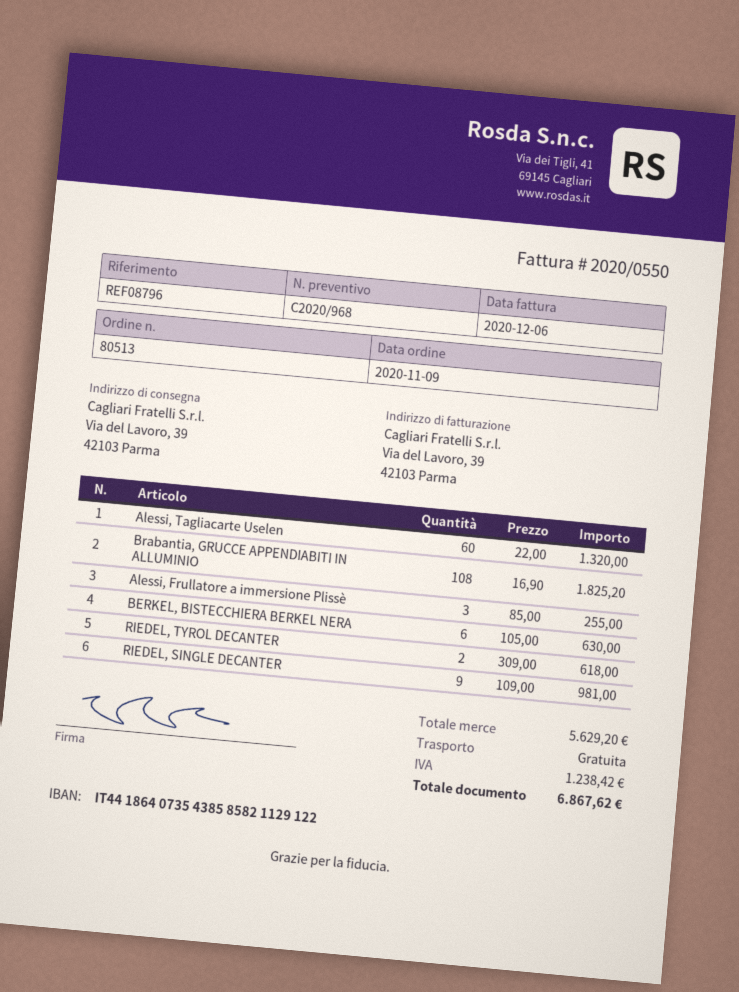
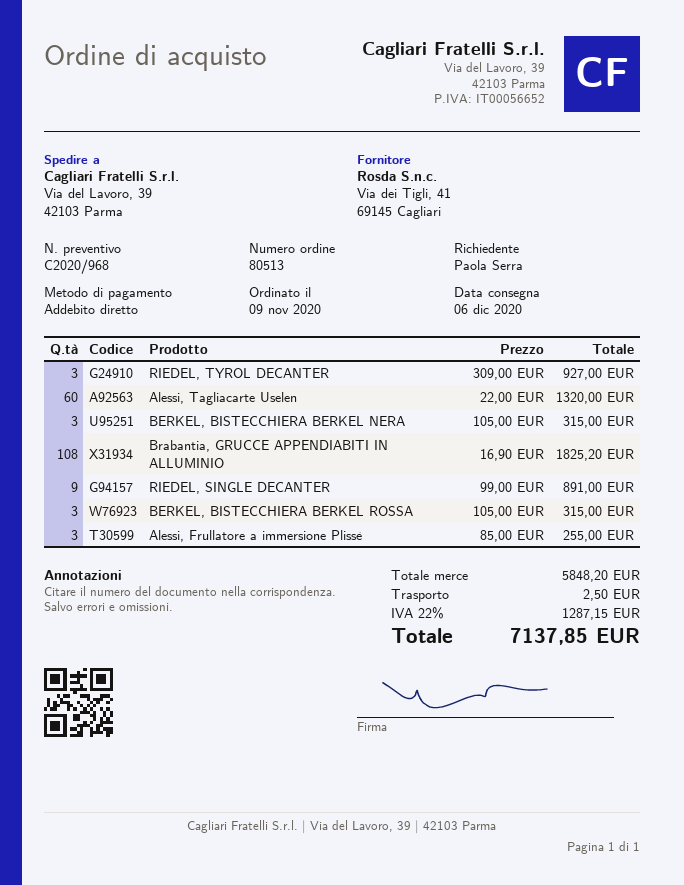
BERKEL, BISTECCHIERA BERKEL NERA: 6 x 105.00 = 630.00 -> 3 x 105.00 = 315.00
RIEDEL, TYROL DECANTER: 2 x 309.00 = 618.00 -> 3 x 309.00 = 927.00
RIEDEL, SINGLE DECANTER: 9 x 109.00 = 981.00 -> 9 x 99.00 = 891.00
BERKEL, BISTECCHIERA BERKEL ROSSA: none -> 3 x 105.00 = 315.00
subtotal: 5629.20 -> 5848.20
shipping: 0.00 -> 2.50
tax: 1238.42 -> 1287.15
total: 6867.62 -> 7137.85

